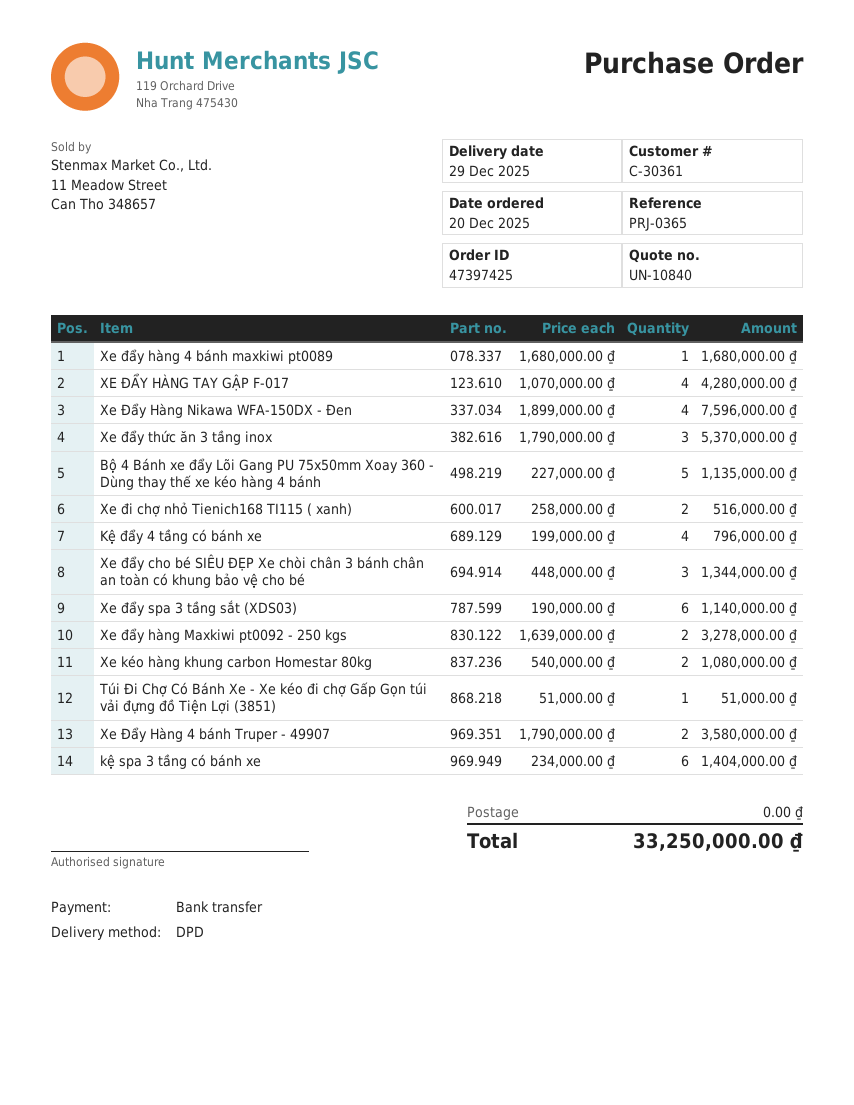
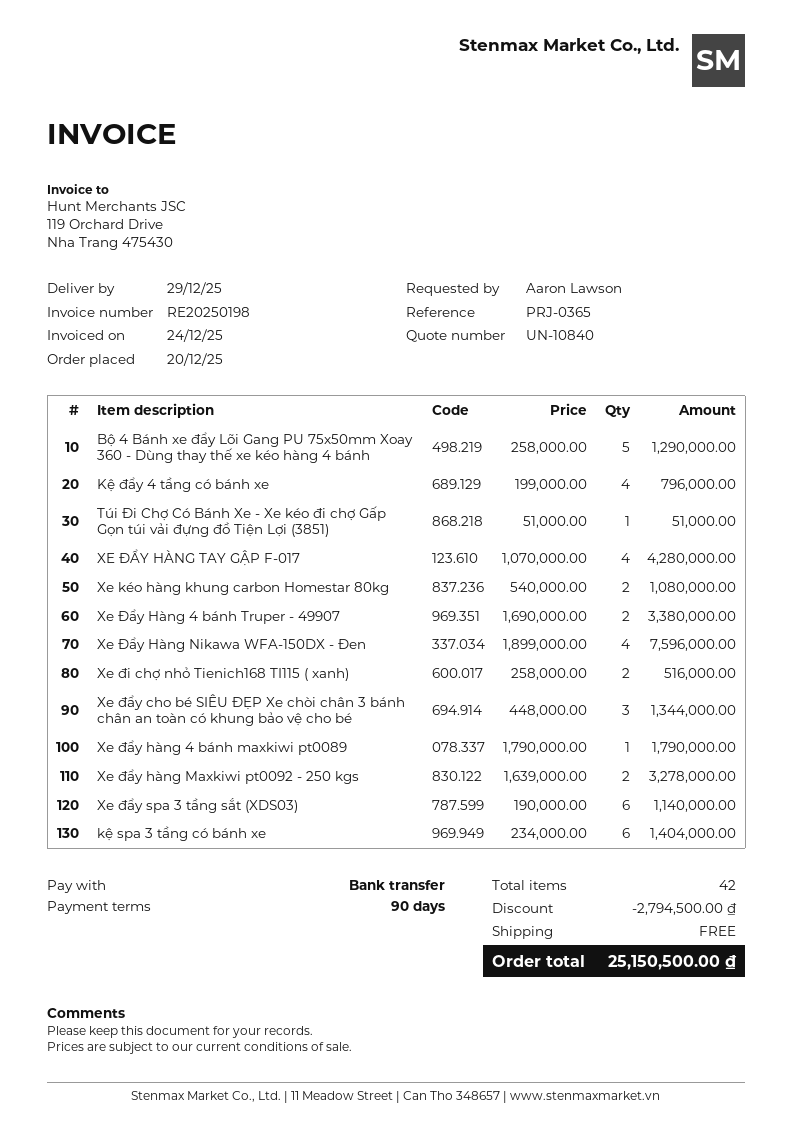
Xe đẩy hàng 4 bánh maxkiwi pt0089: 1 x 1680000.00 = 1680000.00 -> 1 x 1790000.00 = 1790000.00
Xe đẩy thức ăn 3 tầng inox: 3 x 1790000.00 = 5370000.00 -> none
Bộ 4 Bánh xe đẩy Lõi Gang PU 75x50mm Xoay 360 - Dùng thay thế xe kéo hàng 4 bánh: 5 x 227000.00 = 1135000.00 -> 5 x 258000.00 = 1290000.00
Xe Đẩy Hàng 4 bánh Truper - 49907: 2 x 1790000.00 = 3580000.00 -> 2 x 1690000.00 = 3380000.00
discount: none -> 2794500.00
total: 33250000.00 -> 25150500.00

